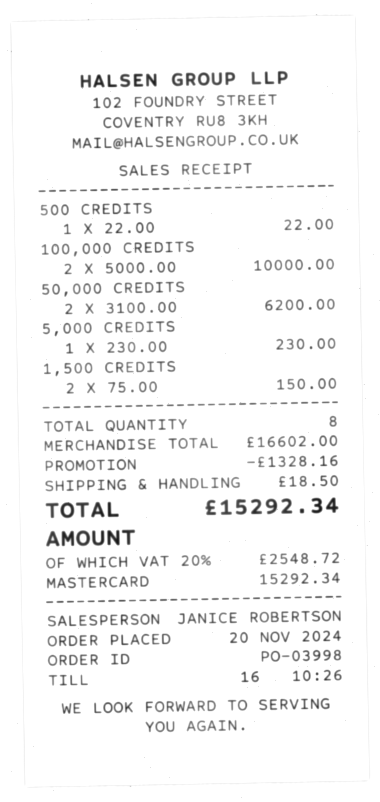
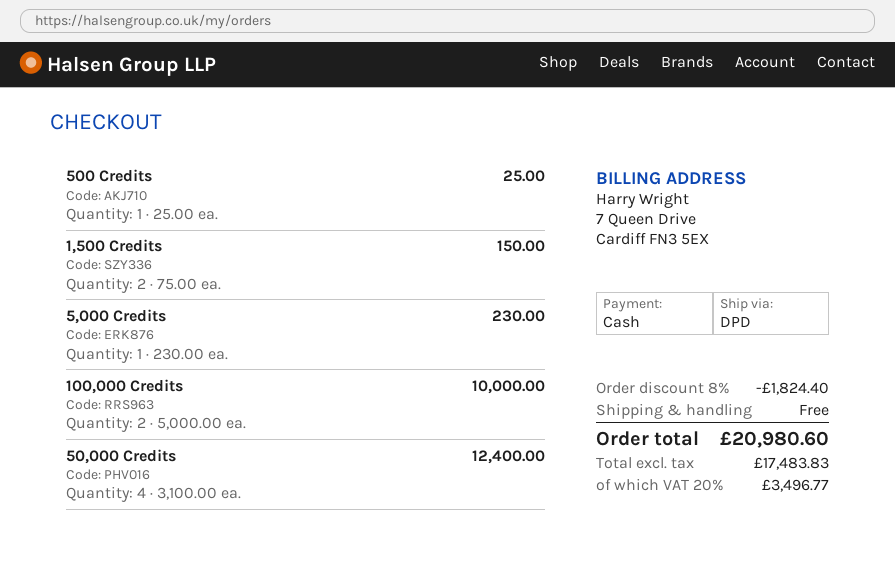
payment method: Mastercard -> cash
500 CREDITS: 1 x 22.00 = 22.00 -> 1 x 25.00 = 25.00
50,000 CREDITS: 2 x 3100.00 = 6200.00 -> 4 x 3100.00 = 12400.00
discount: 1328.16 -> 1824.40
shipping: 18.50 -> 0.00
tax: 20% = 2548.72 -> 20% = 3496.77
total: 15292.34 -> 20980.60

